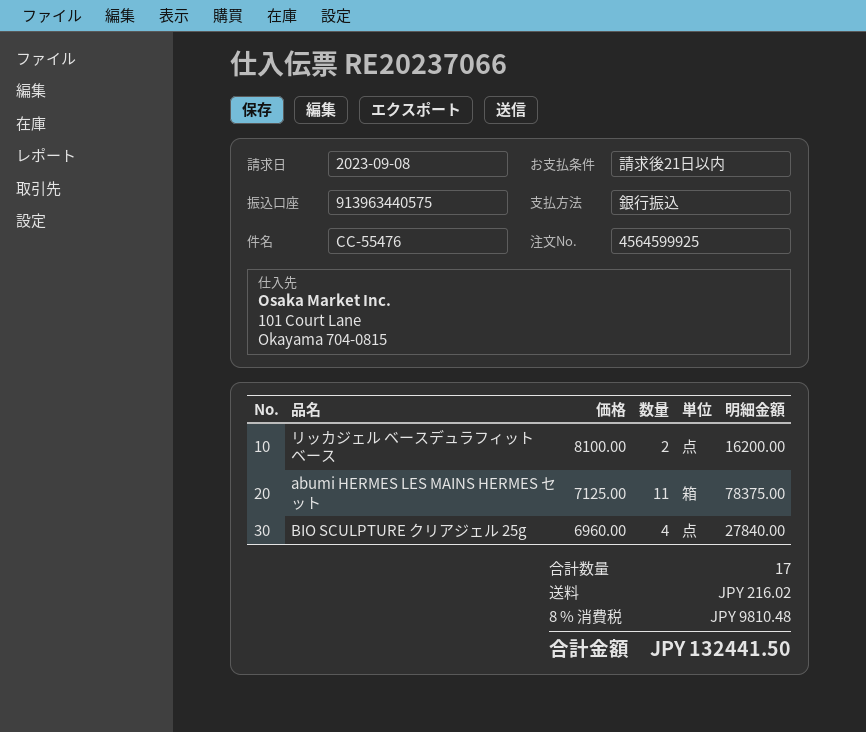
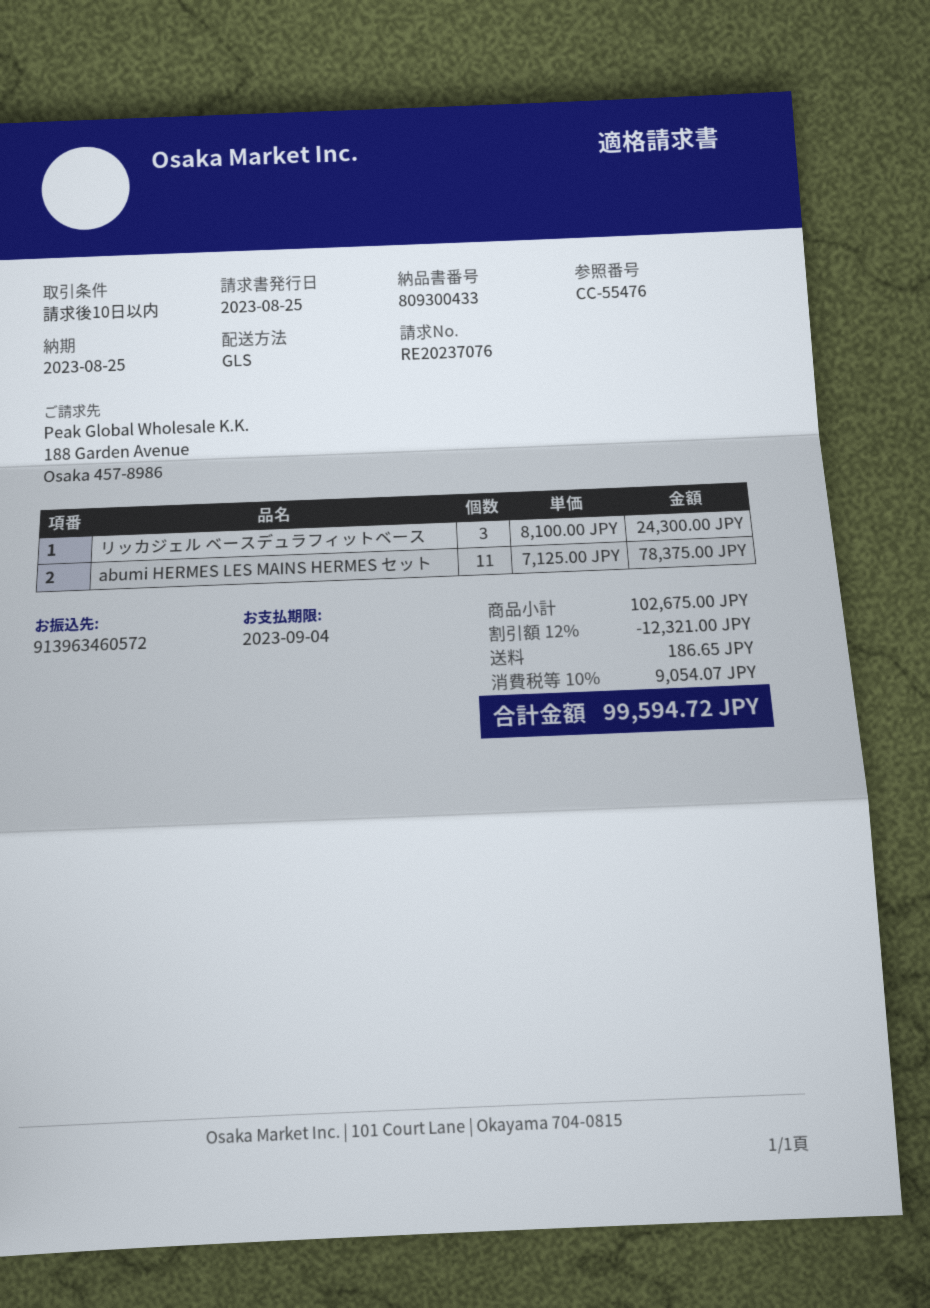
invoice number: RE20237066 -> RE20237076
invoice date: 2023-09-08 -> 2023-08-25
payment terms: 21 days -> 10 days
bank account: 913963440575 -> 913963460572
リッカジェル ベースデュラフィットベース: 2 x 8100.00 = 16200.00 -> 3 x 8100.00 = 24300.00
BIO SCULPTURE クリアジェル 25g: 4 x 6960.00 = 27840.00 -> none
discount: none -> 12% = 12321.00
shipping: 216.02 -> 186.65
tax: 8% = 9810.48 -> 10% = 9054.07
total: 132441.50 -> 99594.72

